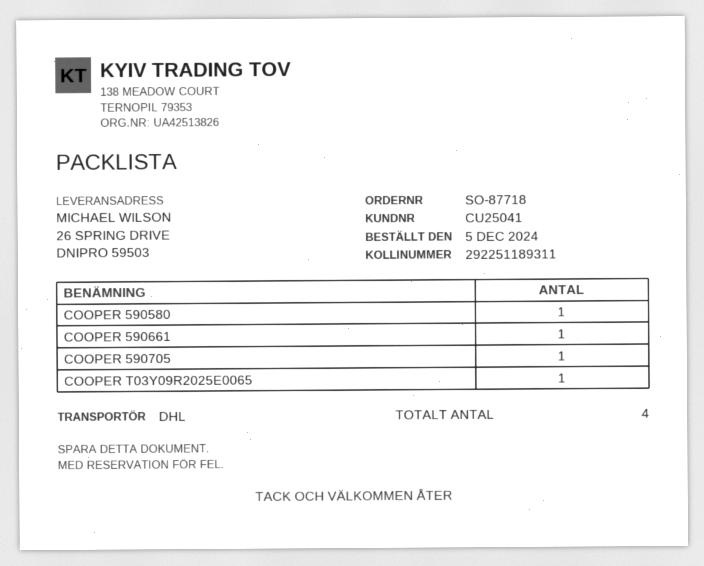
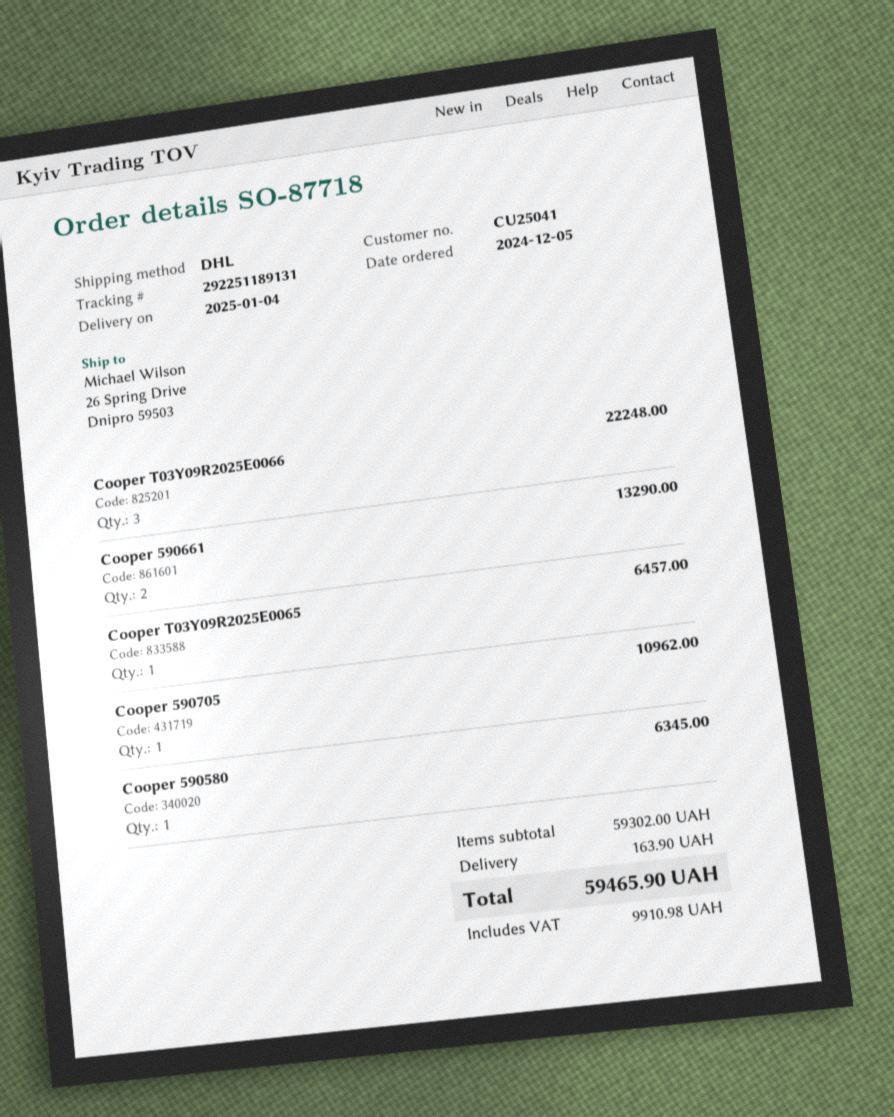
tracking number: 292251189311 -> 292251189131
COOPER 590661: 1 -> 2
Cooper T03Y09R2025E0066: none -> 3

